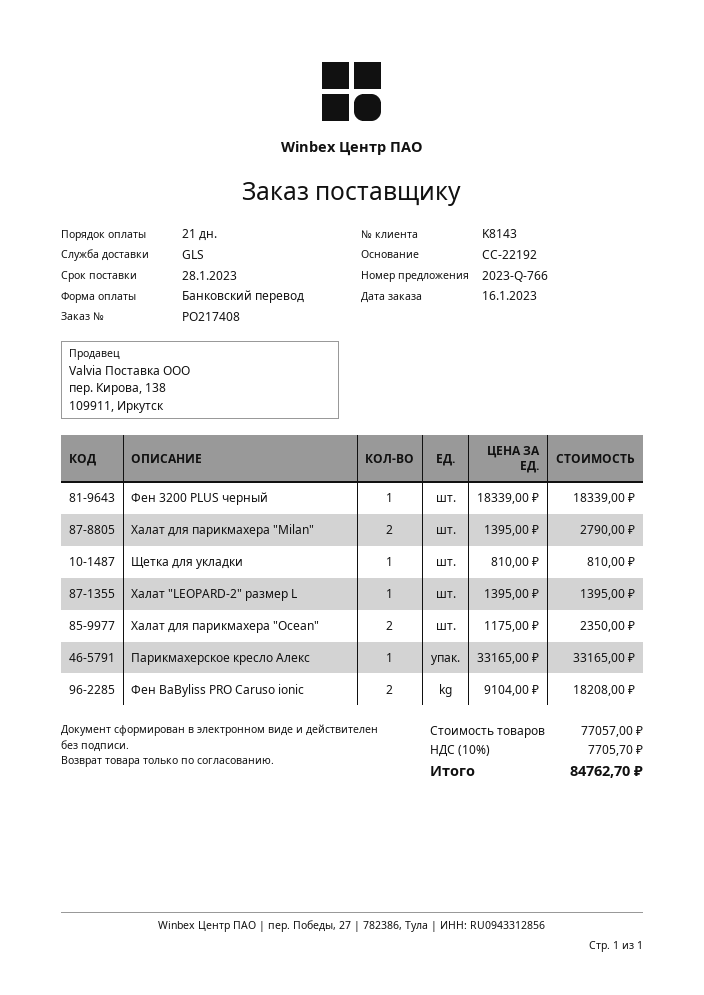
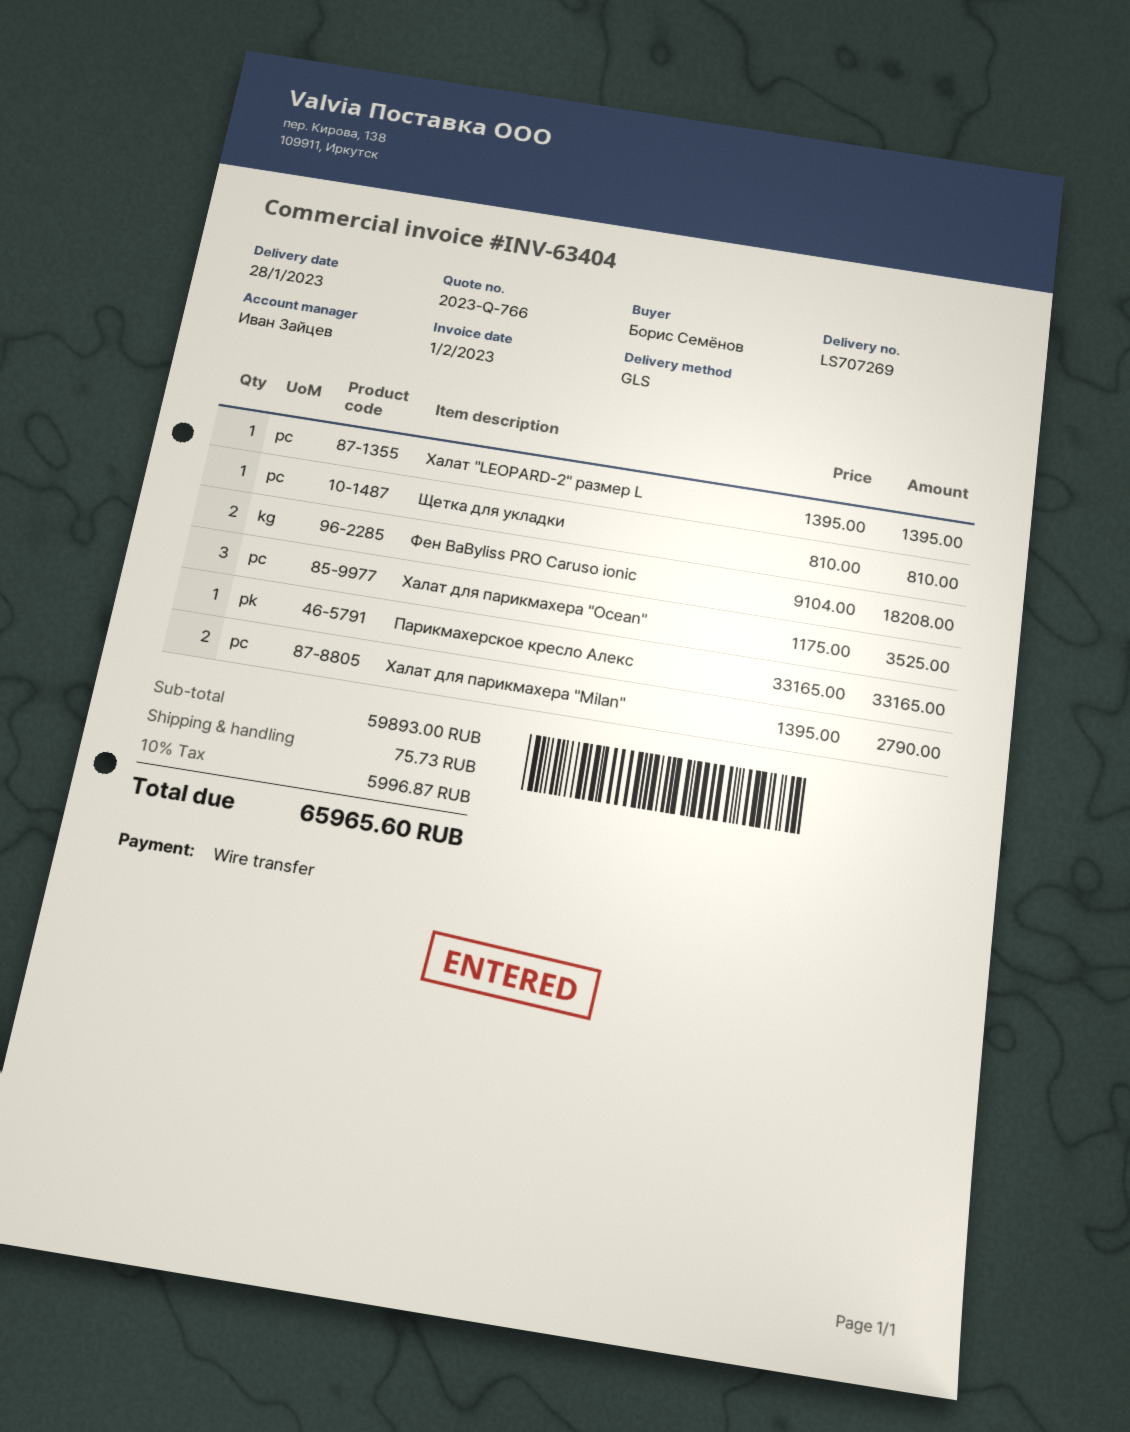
Фен 3200 PLUS черный: 1 x 18339.00 = 18339.00 -> none
Халат для парикмахера "Ocean": 2 x 1175.00 = 2350.00 -> 3 x 1175.00 = 3525.00
subtotal: 77057.00 -> 59893.00
shipping: none -> 75.73
tax: 10% = 7705.70 -> 10% = 5996.87
total: 84762.70 -> 65965.60

